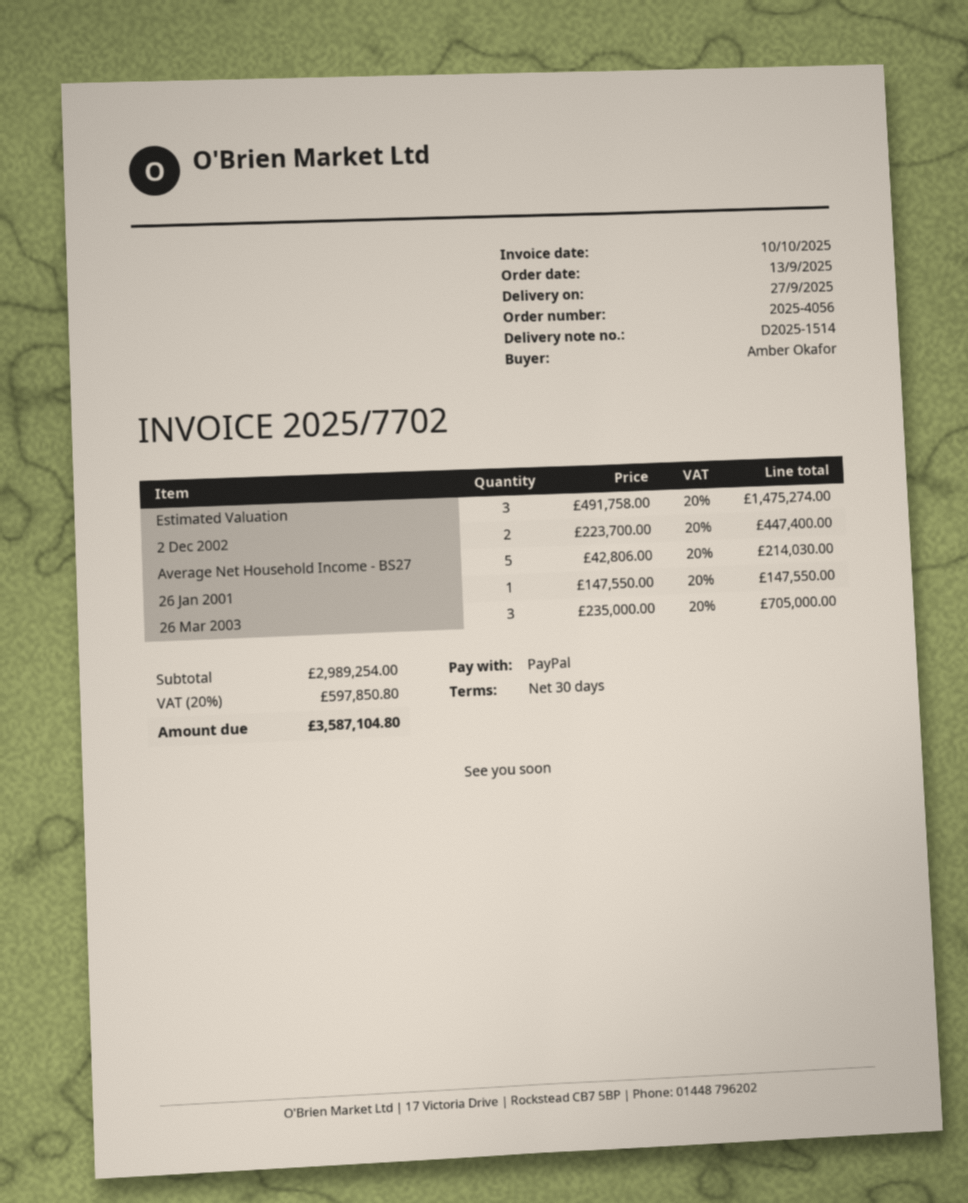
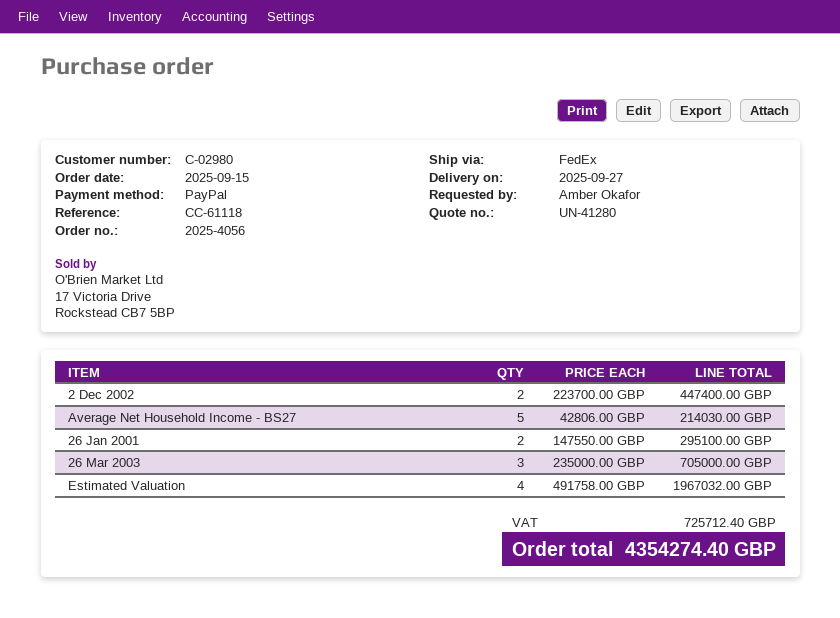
order date: 2025-09-13 -> 2025-09-15
Estimated Valuation: 3 x 491758.00 = 1475274.00 -> 4 x 491758.00 = 1967032.00
26 Jan 2001: 1 x 147550.00 = 147550.00 -> 2 x 147550.00 = 295100.00
tax: 597850.80 -> 725712.40
total: 3587104.80 -> 4354274.40

